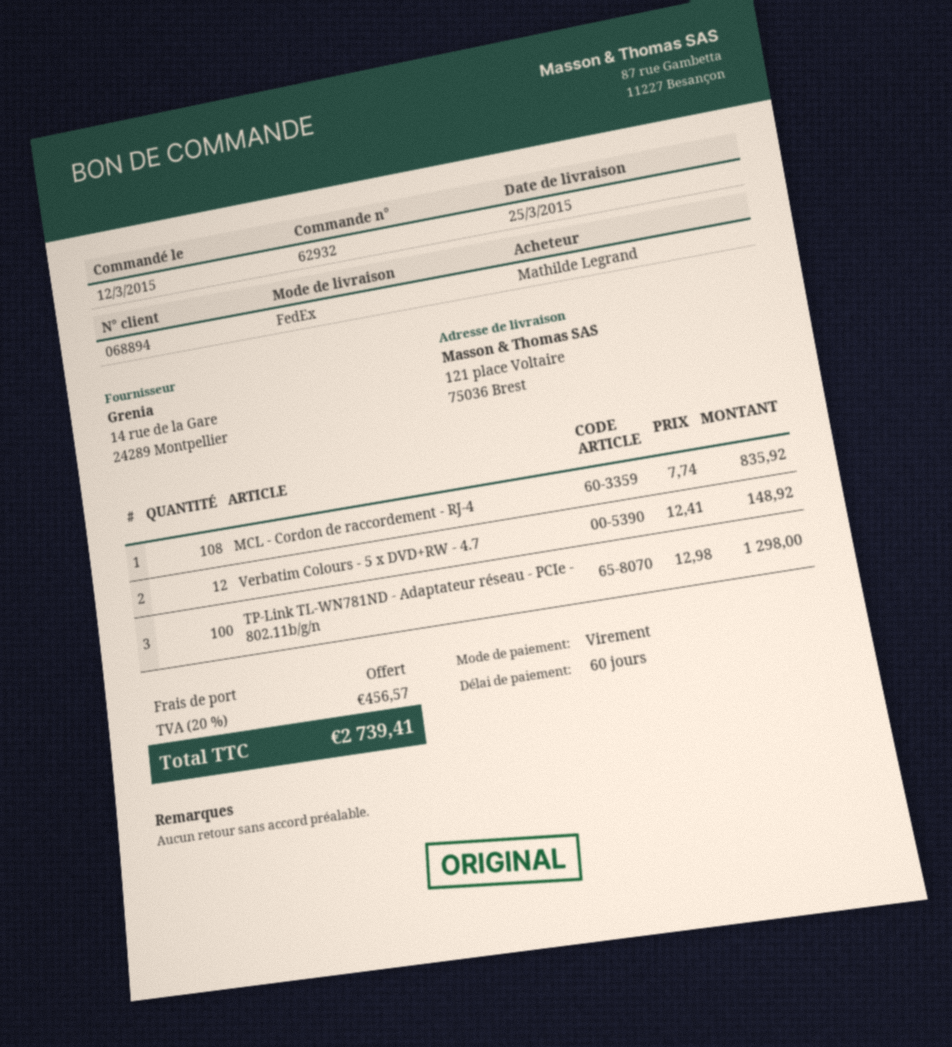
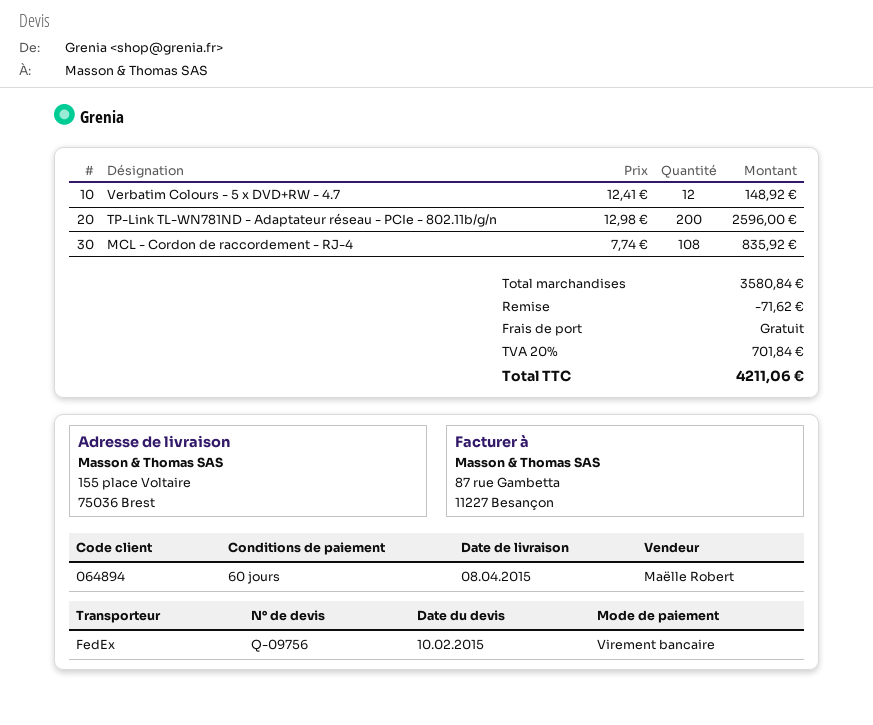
delivery date: 2015-03-25 -> 2015-04-08
customer number: 068894 -> 064894
ship to: 121 place Voltaire, 75036 Brest -> 155 place Voltaire, 75036 Brest
TP-Link TL-WN781ND - Adaptateur réseau - PCIe - 802.11b/g/n: 100 x 12.98 = 1298.00 -> 200 x 12.98 = 2596.00
discount: none -> 71.62
tax: 20% = 456.57 -> 20% = 701.84
total: 2739.41 -> 4211.06

